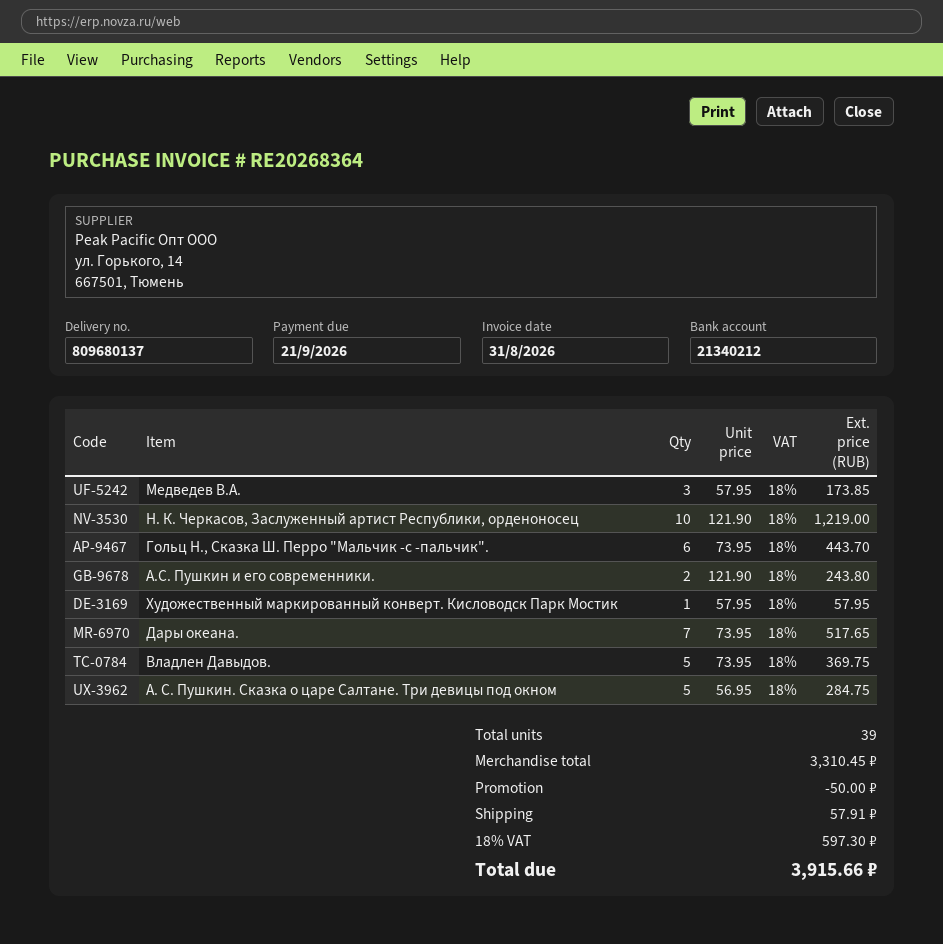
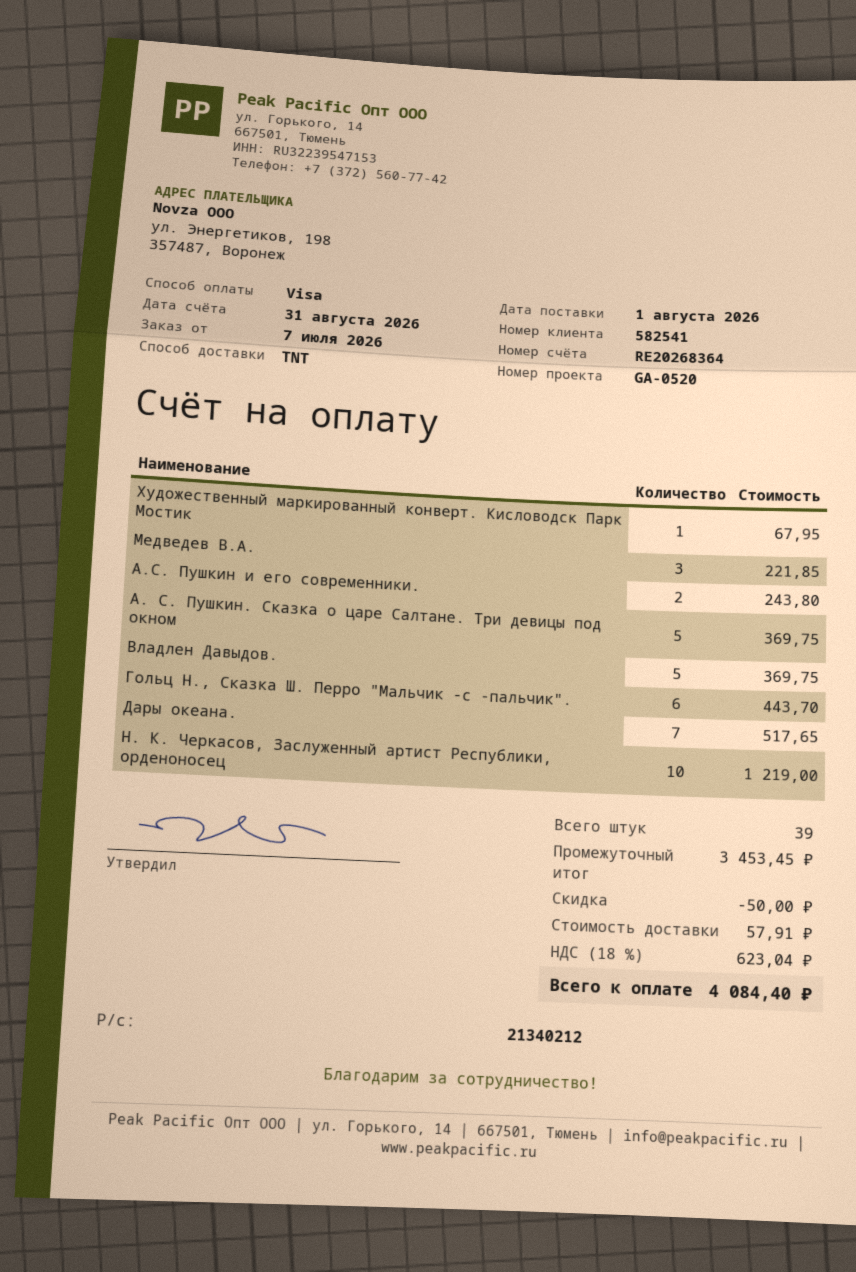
Медведев В.А.: 3 for 173.85 -> 3 for 221.85
Художественный маркированный конверт. Кисловодск Парк Мостик: 1 for 57.95 -> 1 for 67.95
А. С. Пушкин. Сказка о царе Салтане. Три девицы под окном: 5 for 284.75 -> 5 for 369.75
subtotal: 3310.45 -> 3453.45
tax: 18% = 597.30 -> 18% = 623.04
total: 3915.66 -> 4084.40

